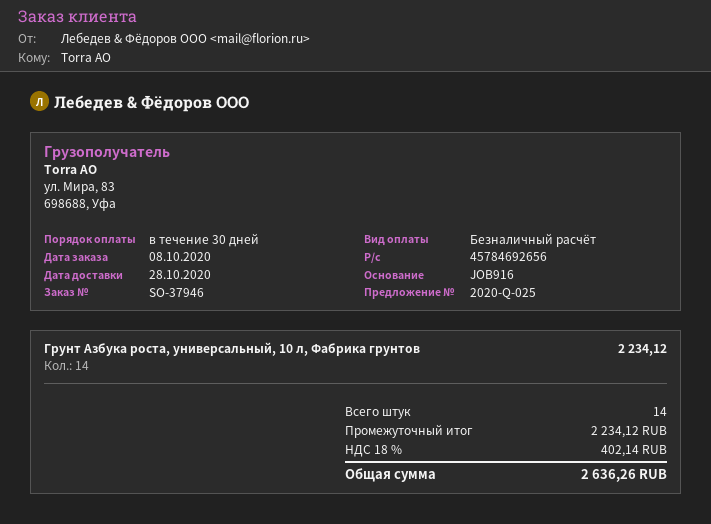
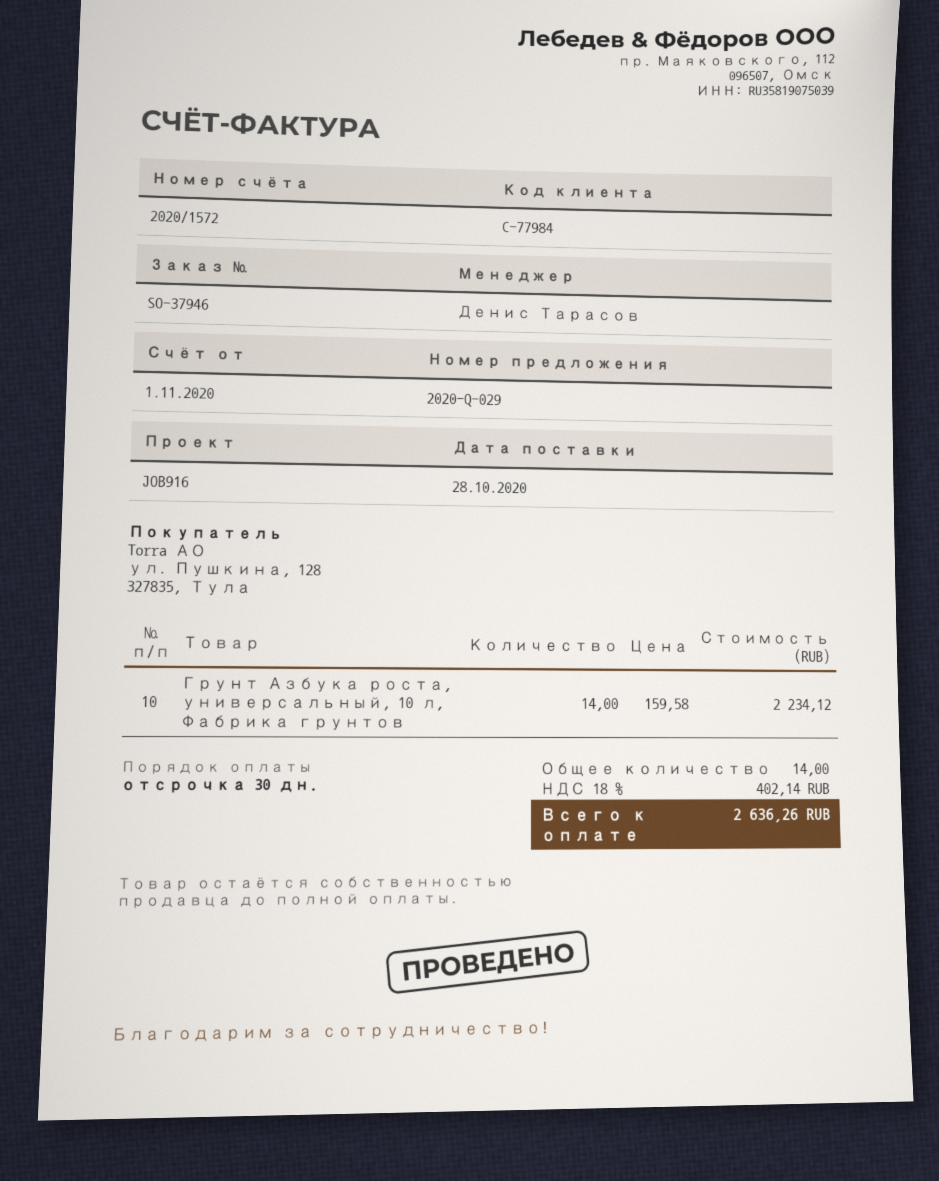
quote number: 2020-Q-025 -> 2020-Q-029

